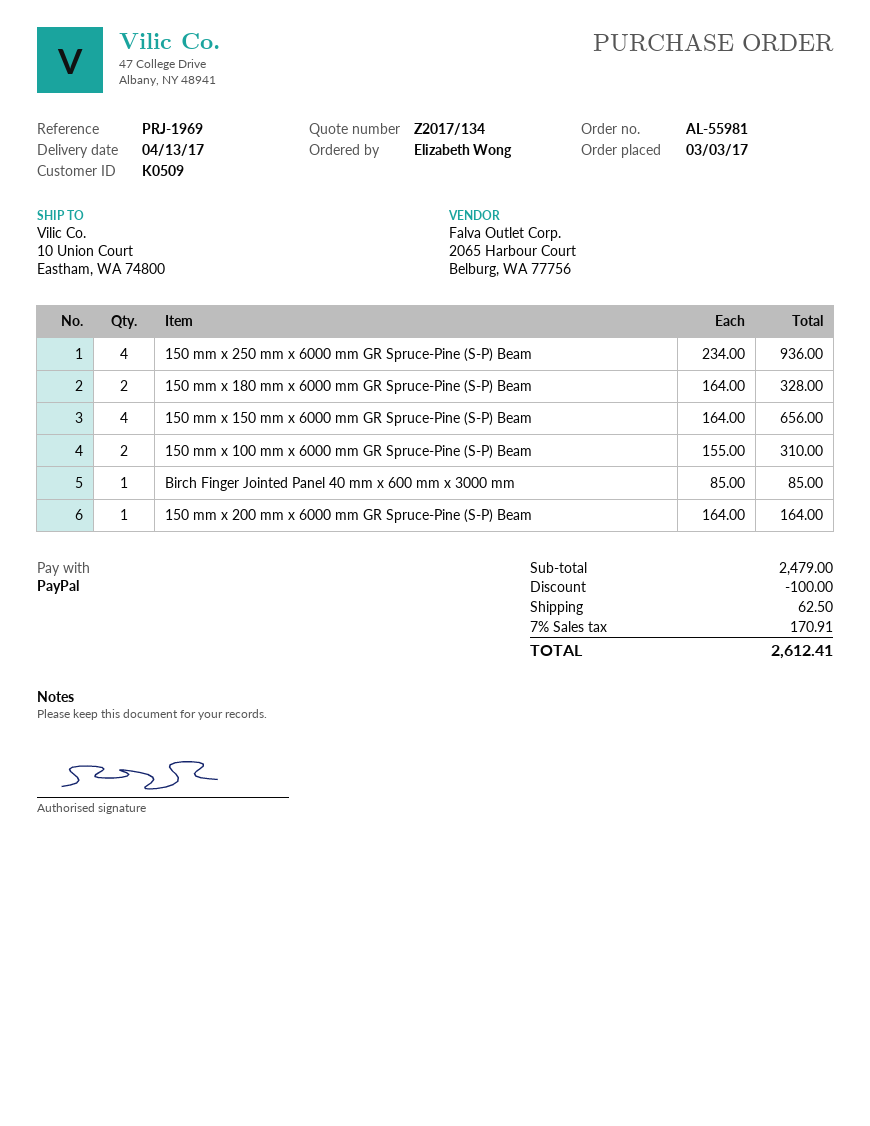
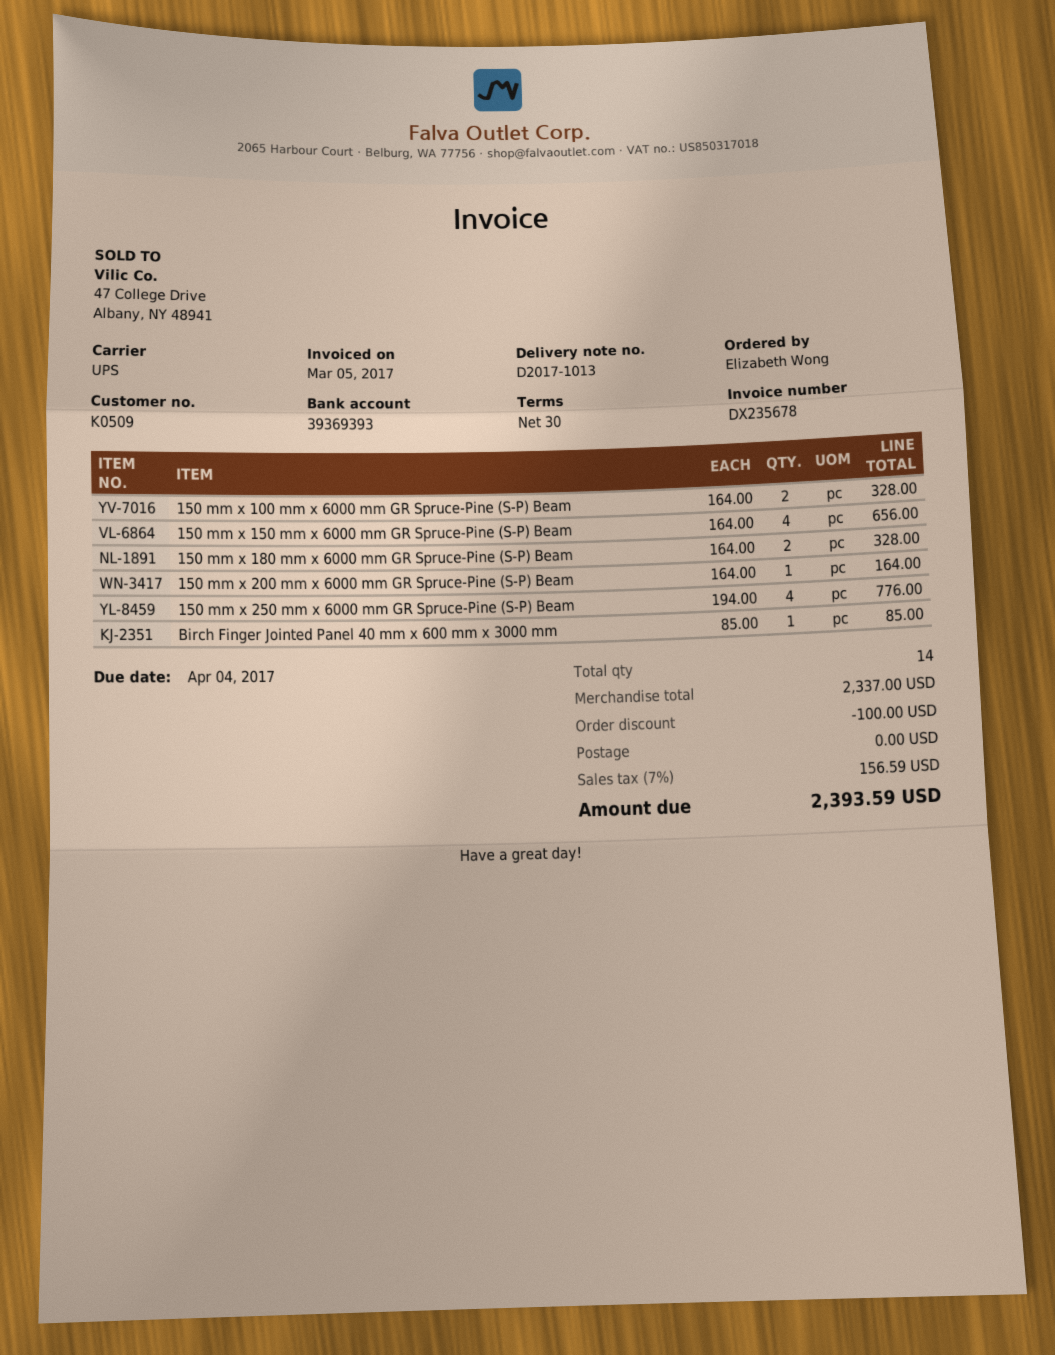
150 mm x 250 mm x 6000 mm GR Spruce-Pine (S-P) Beam: 4 x 234.00 = 936.00 -> 4 x 194.00 = 776.00
150 mm x 100 mm x 6000 mm GR Spruce-Pine (S-P) Beam: 2 x 155.00 = 310.00 -> 2 x 164.00 = 328.00
subtotal: 2479.00 -> 2337.00
shipping: 62.50 -> 0.00
tax: 7% = 170.91 -> 7% = 156.59
total: 2612.41 -> 2393.59

